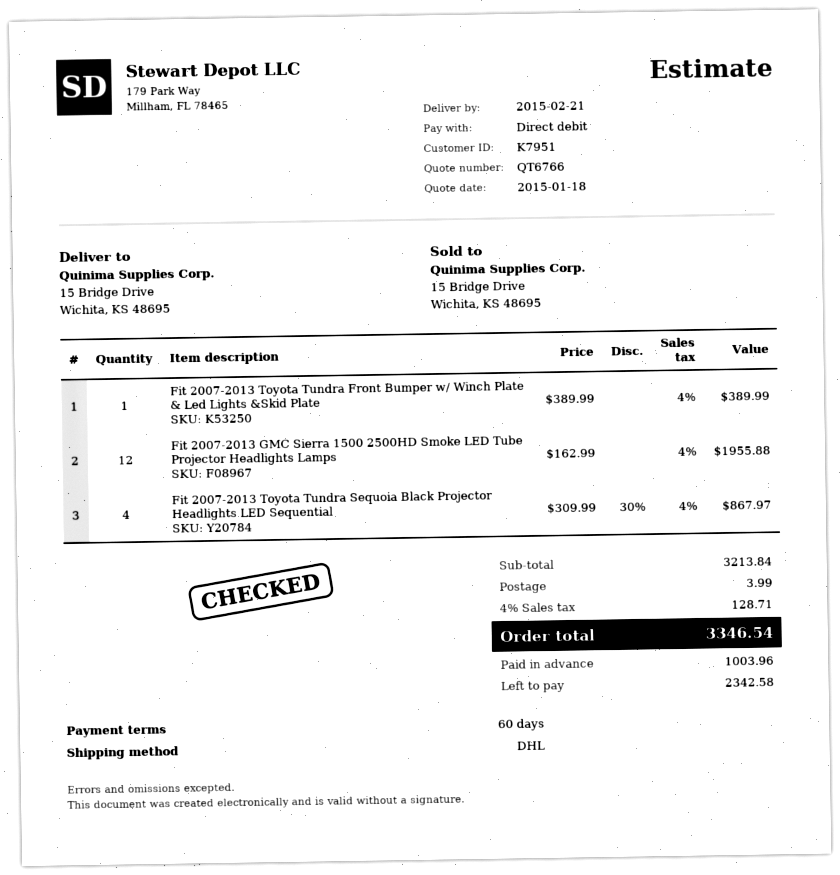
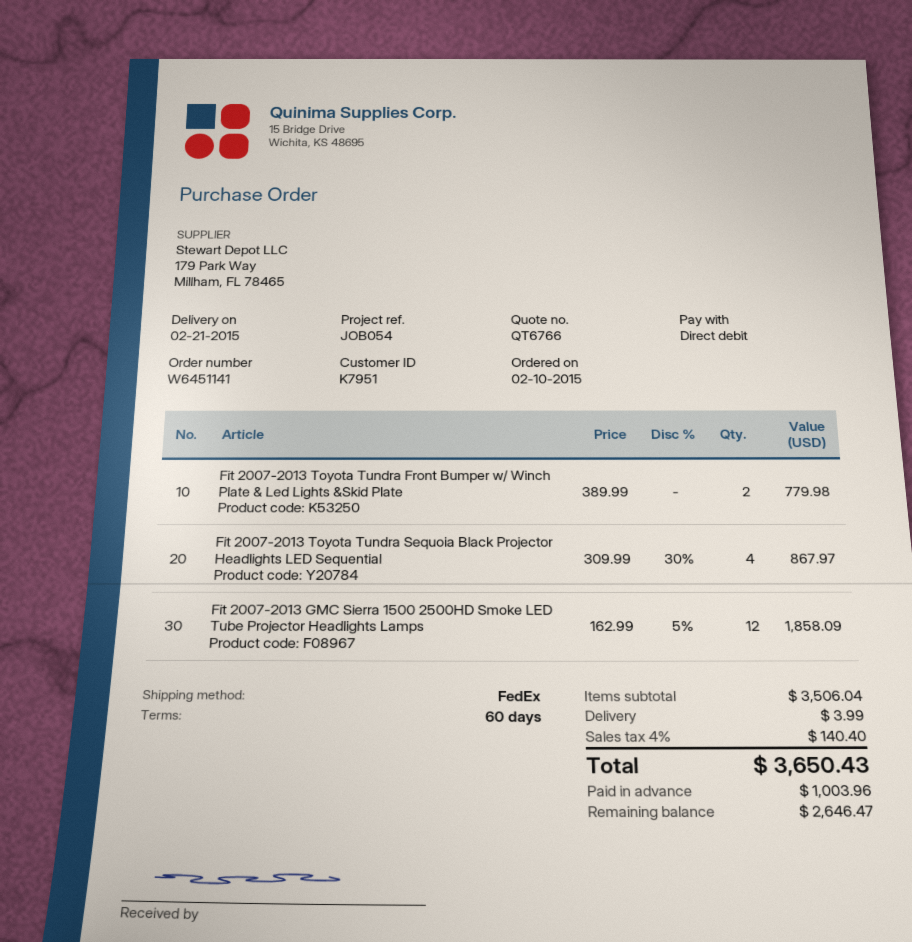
shipping method: DHL -> FedEx
Fit 2007-2013 Toyota Tundra Front Bumper w/ Winch Plate & Led Lights &Skid Plate: 1 x 389.99 = 389.99 -> 2 x 389.99 = 779.98
Fit 2007-2013 GMC Sierra 1500 2500HD Smoke LED Tube Projector Headlights Lamps: 12 x 162.99 = 1955.88 -> 12 x 162.99 - 5% = 1858.09
subtotal: 3213.84 -> 3506.04
tax: 4% = 128.71 -> 4% = 140.40
total: 3346.54 -> 3650.43
balance: 2342.58 -> 2646.47

